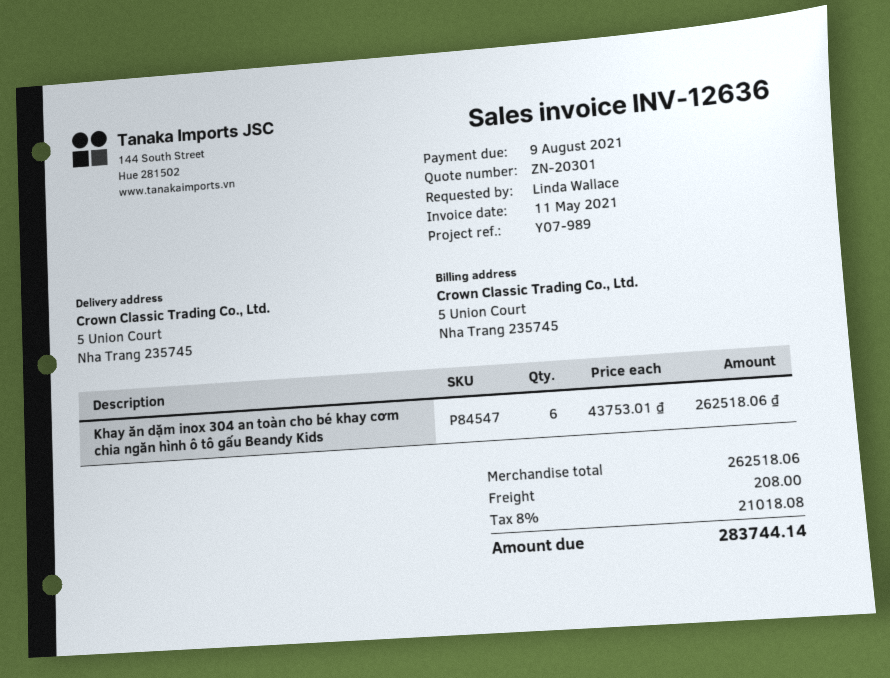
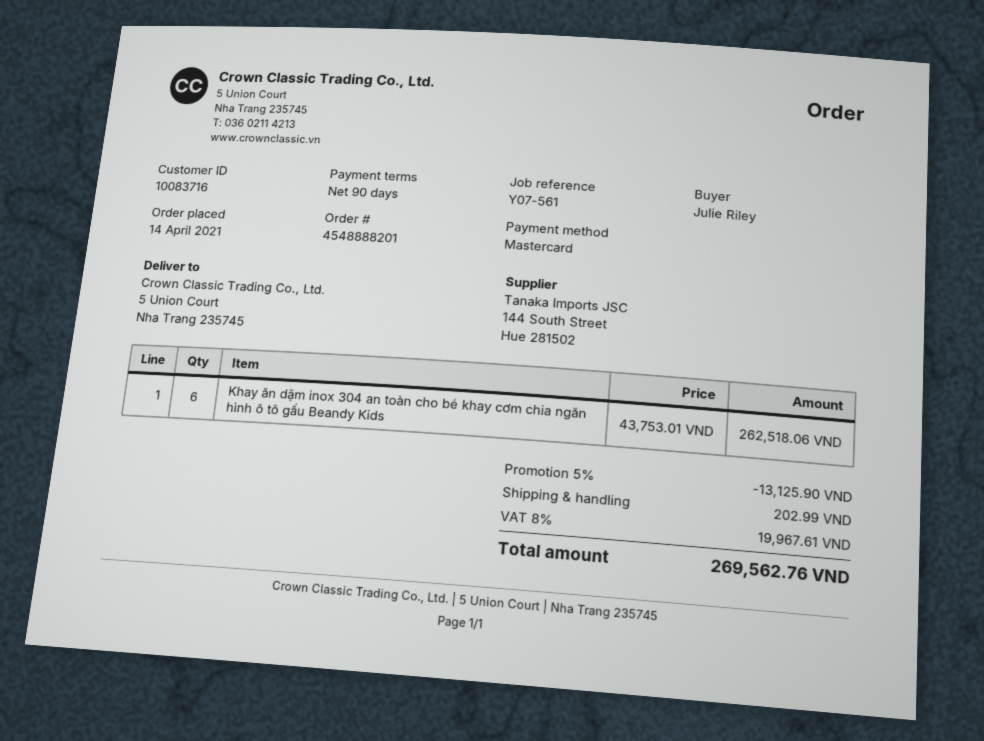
reference: Y07-989 -> Y07-561
ordered by: Linda Wallace -> Julie Riley
discount: none -> 5% = 13125.90
shipping: 208.00 -> 202.99
tax: 8% = 21018.08 -> 8% = 19967.61
total: 283744.14 -> 269562.76

